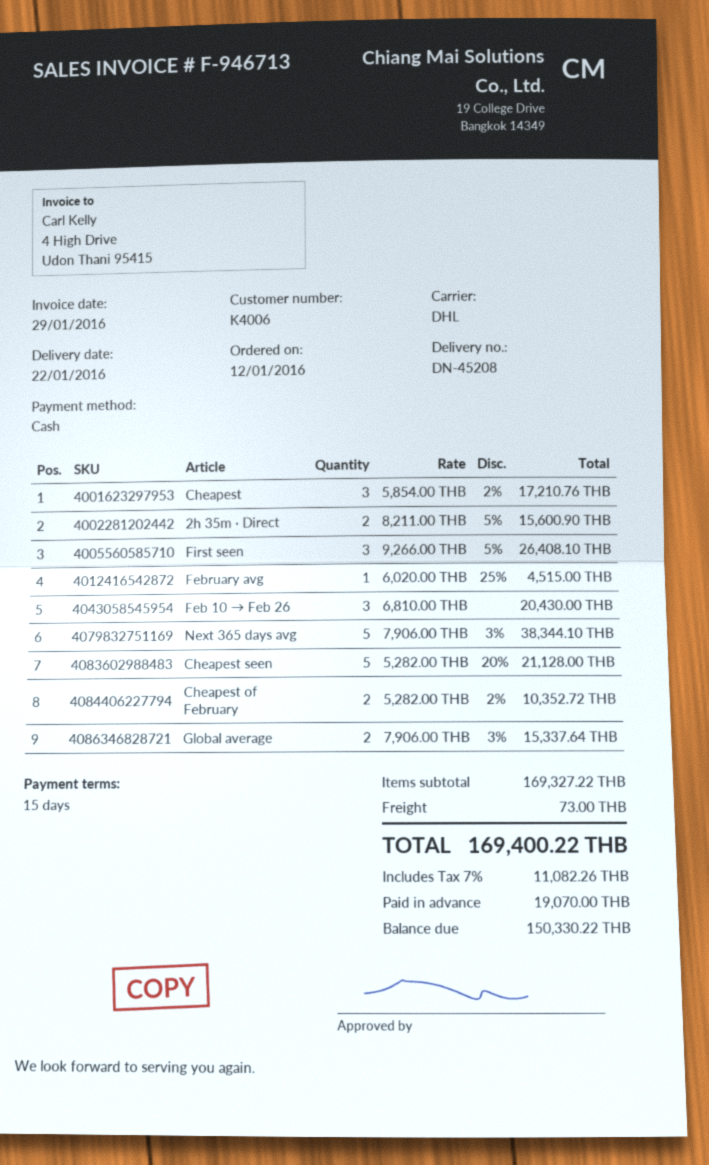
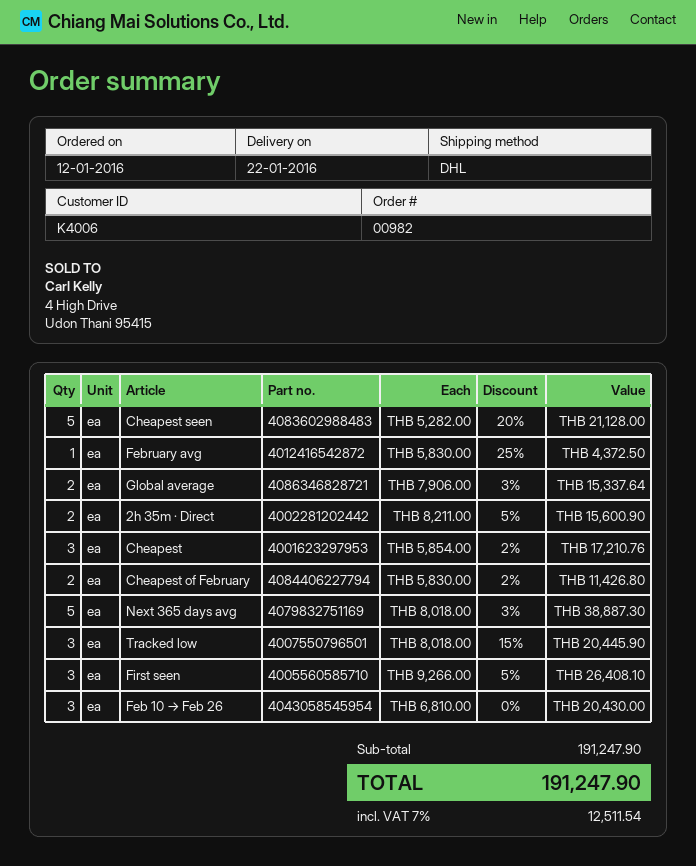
February avg: 1 x 6020.00 - 25% = 4515.00 -> 1 x 5830.00 - 25% = 4372.50
Next 365 days avg: 5 x 7906.00 - 3% = 38344.10 -> 5 x 8018.00 - 3% = 38887.30
Cheapest of February: 2 x 5282.00 - 2% = 10352.72 -> 2 x 5830.00 - 2% = 11426.80
Tracked low: none -> 3 x 8018.00 - 15% = 20445.90
subtotal: 169327.22 -> 191247.90
shipping: 73.00 -> none
tax: 7% = 11082.26 -> 7% = 12511.54
total: 169400.22 -> 191247.90

